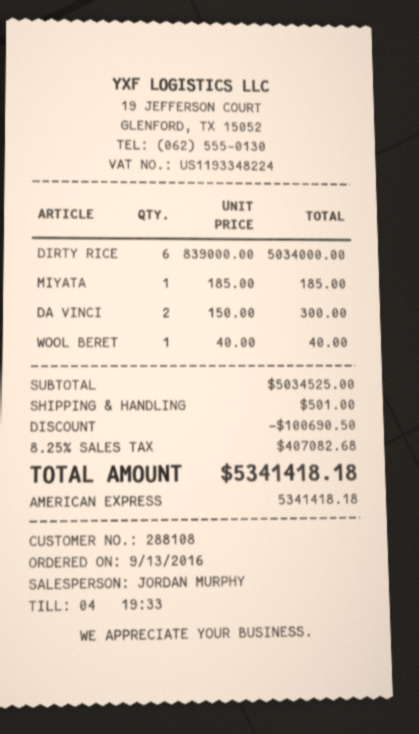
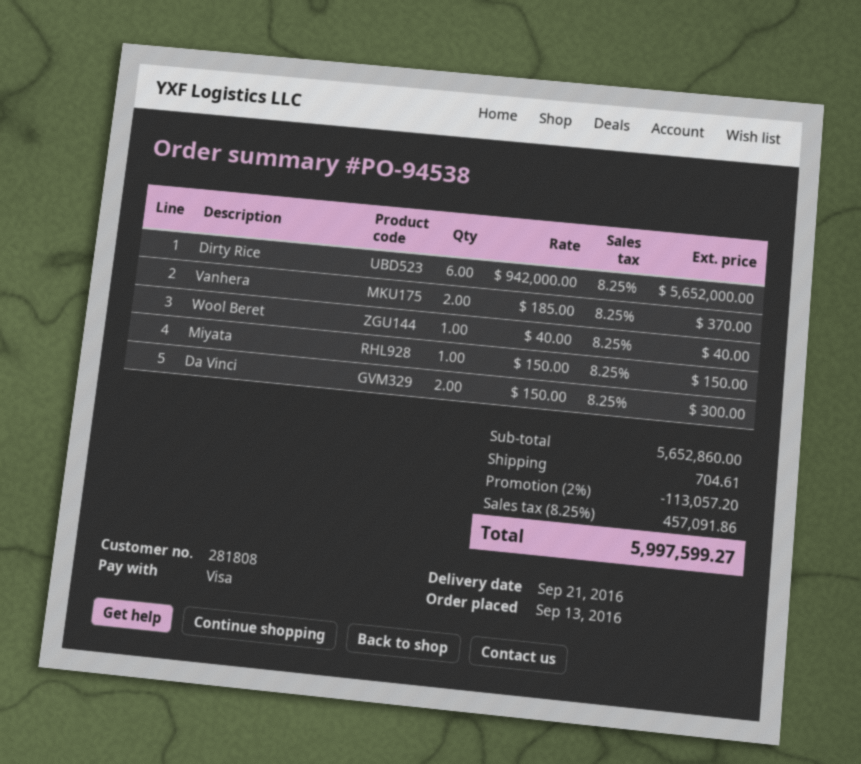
customer number: 288108 -> 281808
payment method: American Express -> Visa
DIRTY RICE: 6 x 839000.00 = 5034000.00 -> 6 x 942000.00 = 5652000.00
MIYATA: 1 x 185.00 = 185.00 -> 1 x 150.00 = 150.00
Vanhera: none -> 2 x 185.00 = 370.00
subtotal: 5034525.00 -> 5652860.00
discount: 100690.50 -> 113057.20
shipping: 501.00 -> 704.61
tax: 8.25% = 407082.68 -> 8.25% = 457091.86
total: 5341418.18 -> 5997599.27

